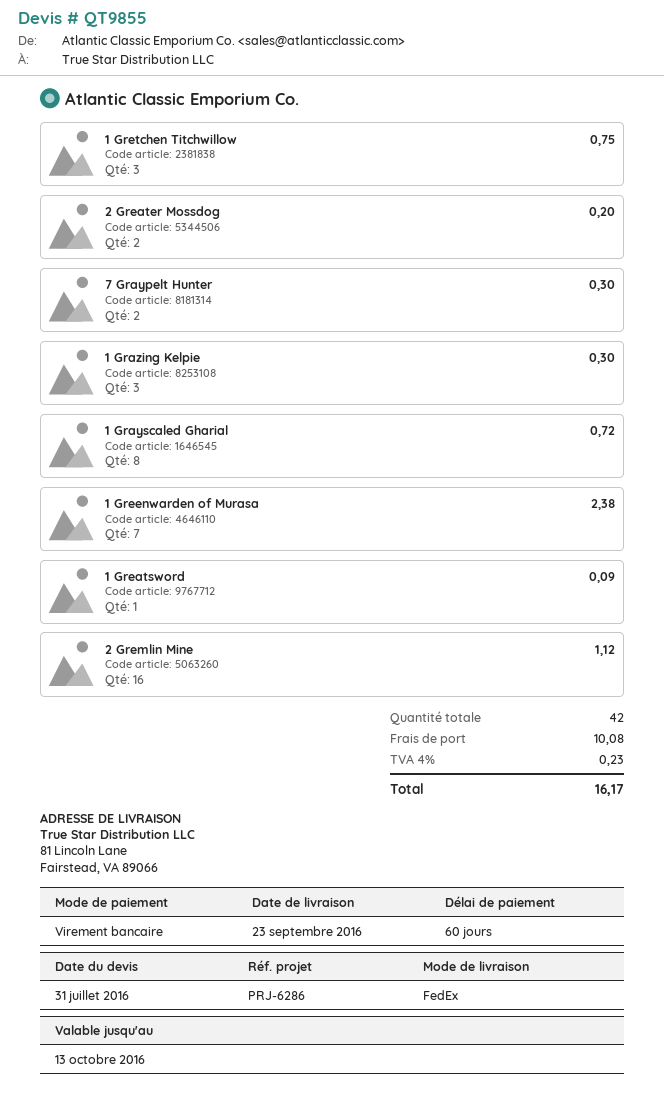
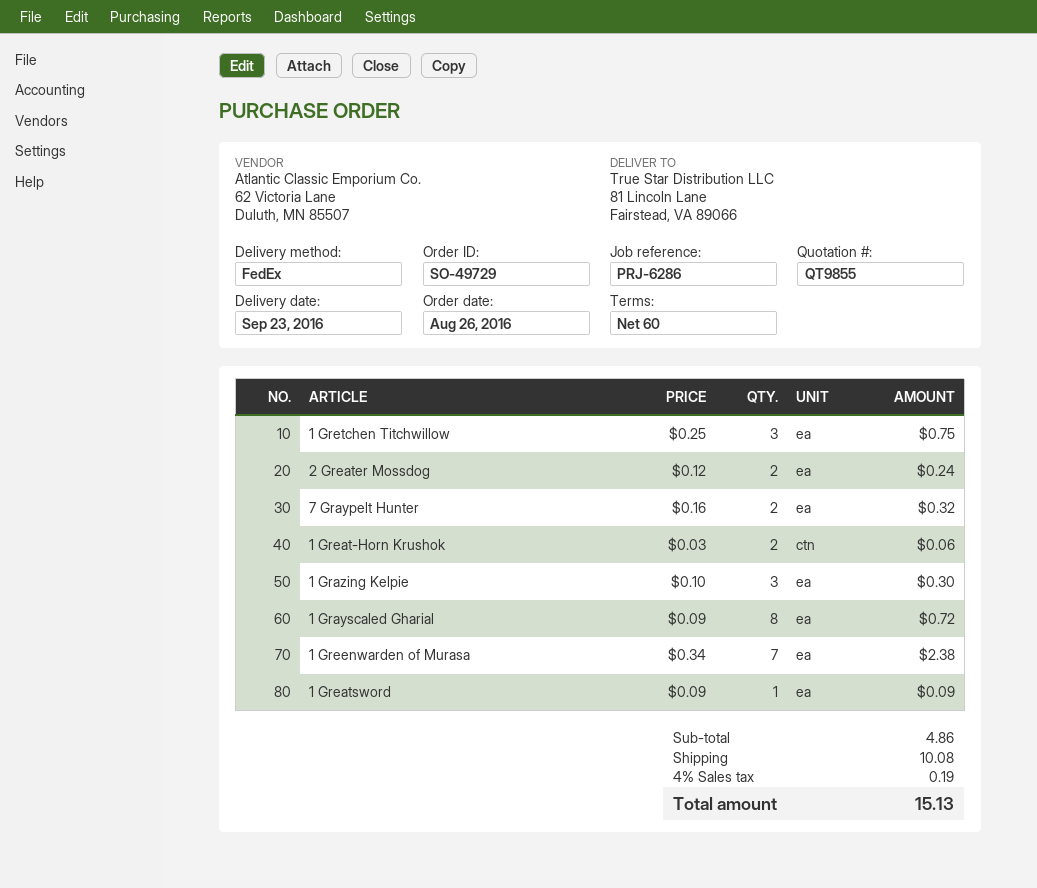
2 Greater Mossdog: 2 for 0.20 -> 2 for 0.24
7 Graypelt Hunter: 2 for 0.30 -> 2 for 0.32
2 Gremlin Mine: 16 for 1.12 -> none
1 Great-Horn Krushok: none -> 2 for 0.06
tax: 4% = 0.23 -> 4% = 0.19
total: 16.17 -> 15.13

